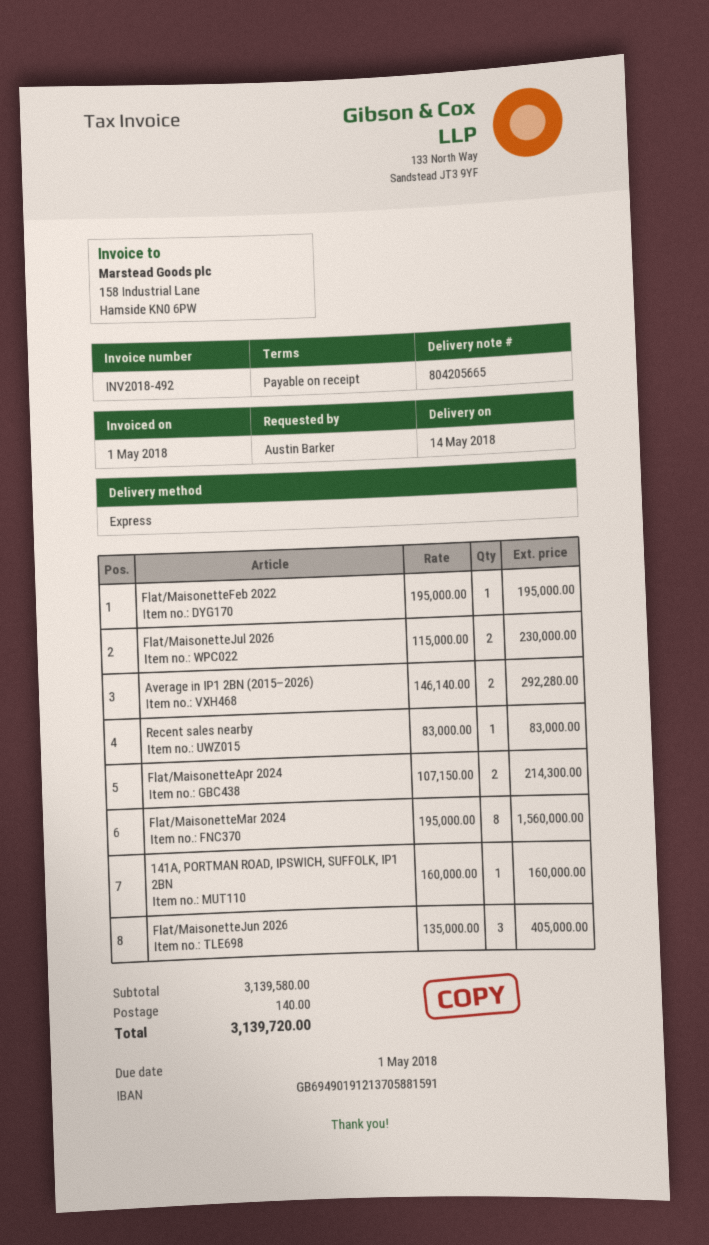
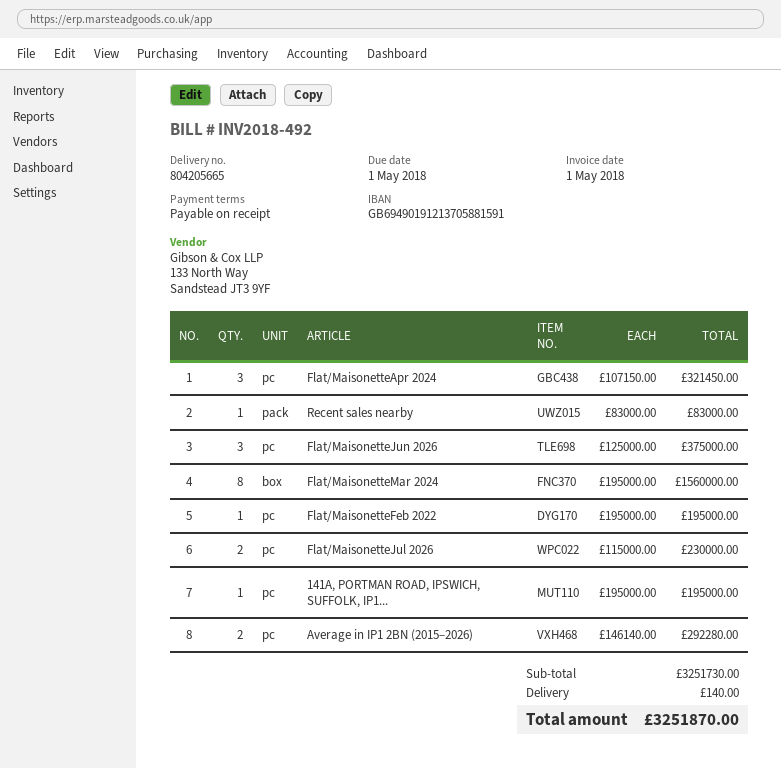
Flat/MaisonetteApr 2024: 2 x 107150.00 = 214300.00 -> 3 x 107150.00 = 321450.00
141A, PORTMAN ROAD, IPSWICH, SUFFOLK, IP1 2BN: 1 x 160000.00 = 160000.00 -> 1 x 195000.00 = 195000.00
Flat/MaisonetteJun 2026: 3 x 135000.00 = 405000.00 -> 3 x 125000.00 = 375000.00
subtotal: 3139580.00 -> 3251730.00
total: 3139720.00 -> 3251870.00

